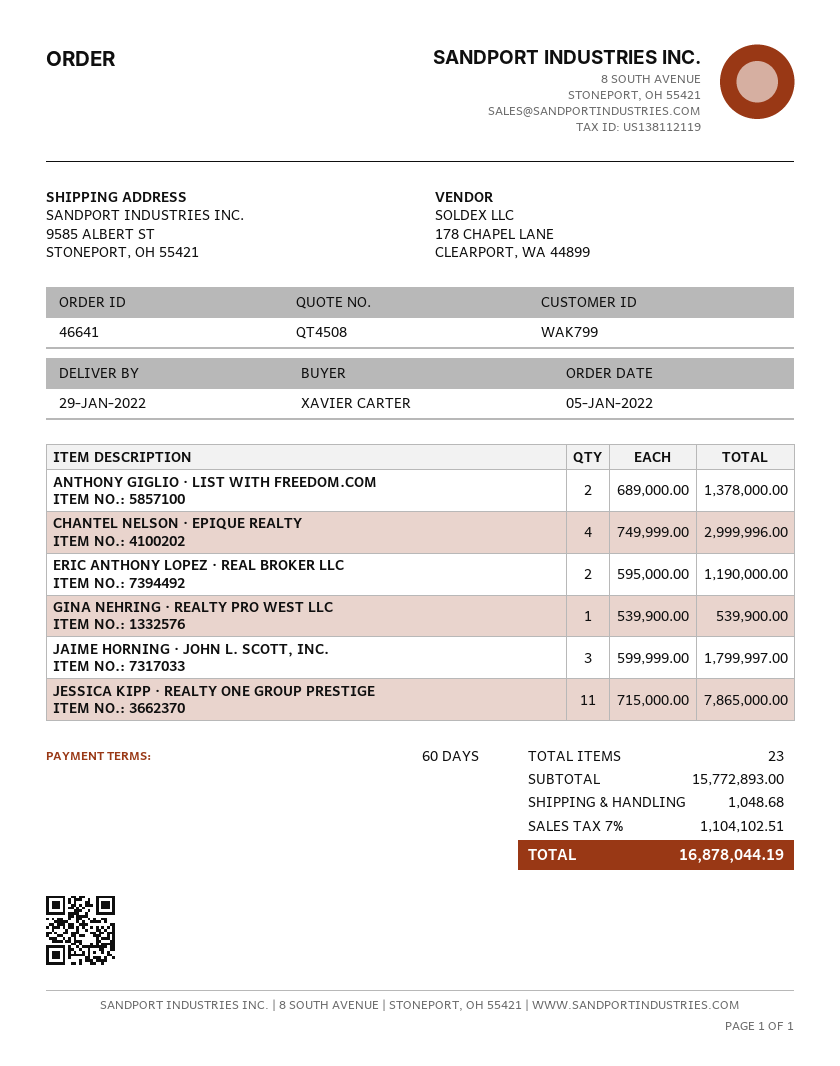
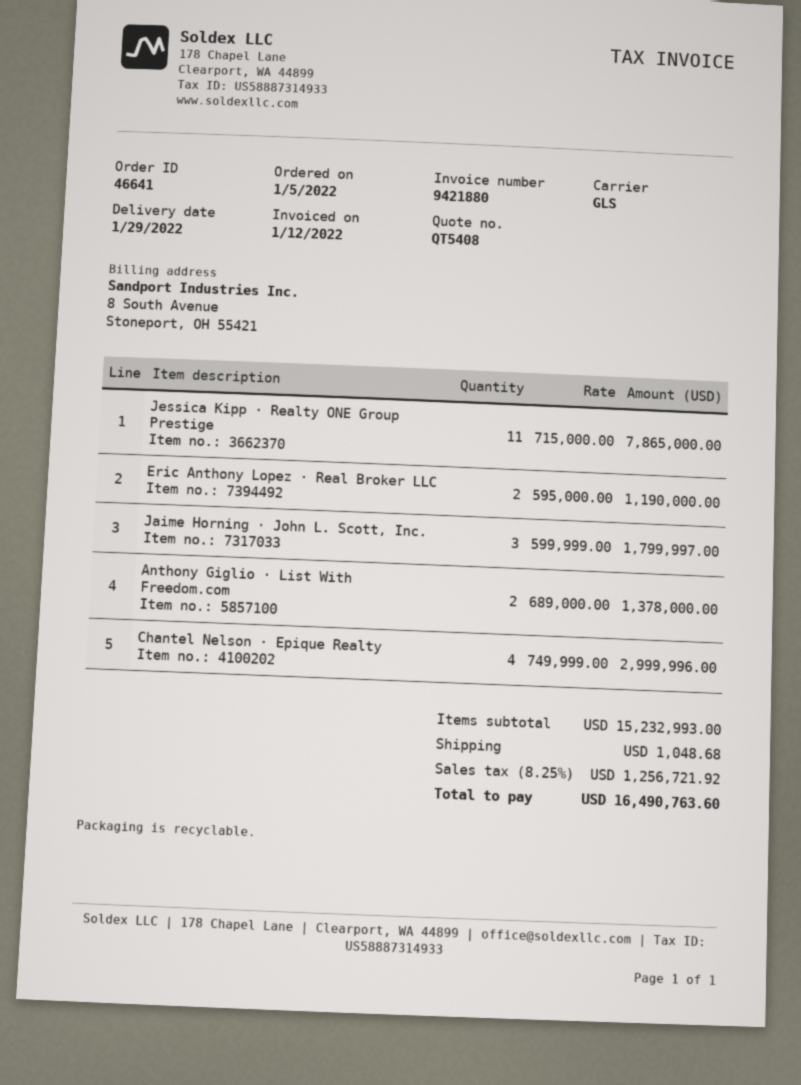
quote number: QT4508 -> QT5408
GINA NEHRING · REALTY PRO WEST LLC: 1 x 539900.00 = 539900.00 -> none
subtotal: 15772893.00 -> 15232993.00
tax: 7% = 1104102.51 -> 8.25% = 1256721.92
total: 16878044.19 -> 16490763.60

